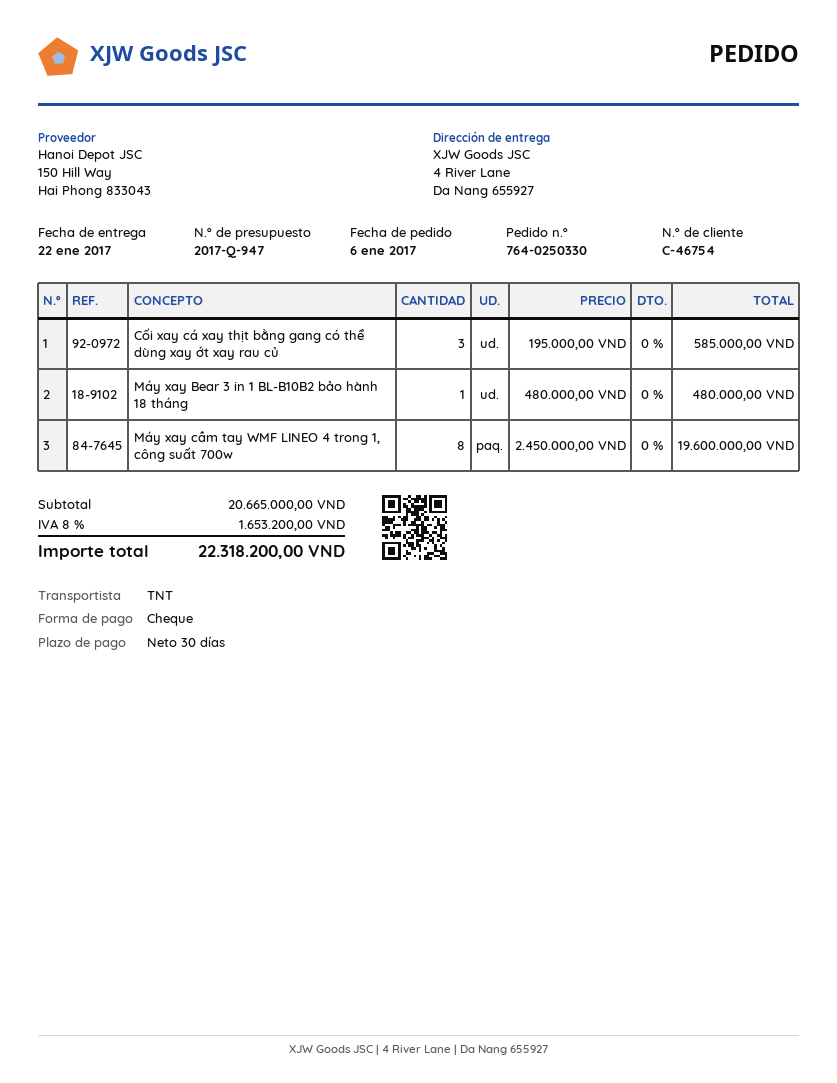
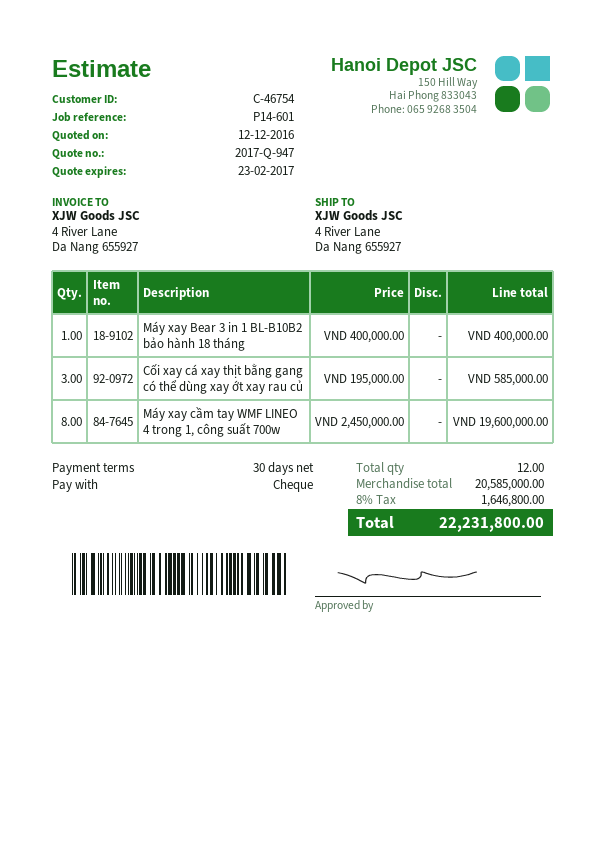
Máy xay Bear 3 in 1 BL-B10B2 bảo hành 18 tháng: 1 x 480000.00 = 480000.00 -> 1 x 400000.00 = 400000.00
subtotal: 20665000.00 -> 20585000.00
tax: 8% = 1653200.00 -> 8% = 1646800.00
total: 22318200.00 -> 22231800.00

